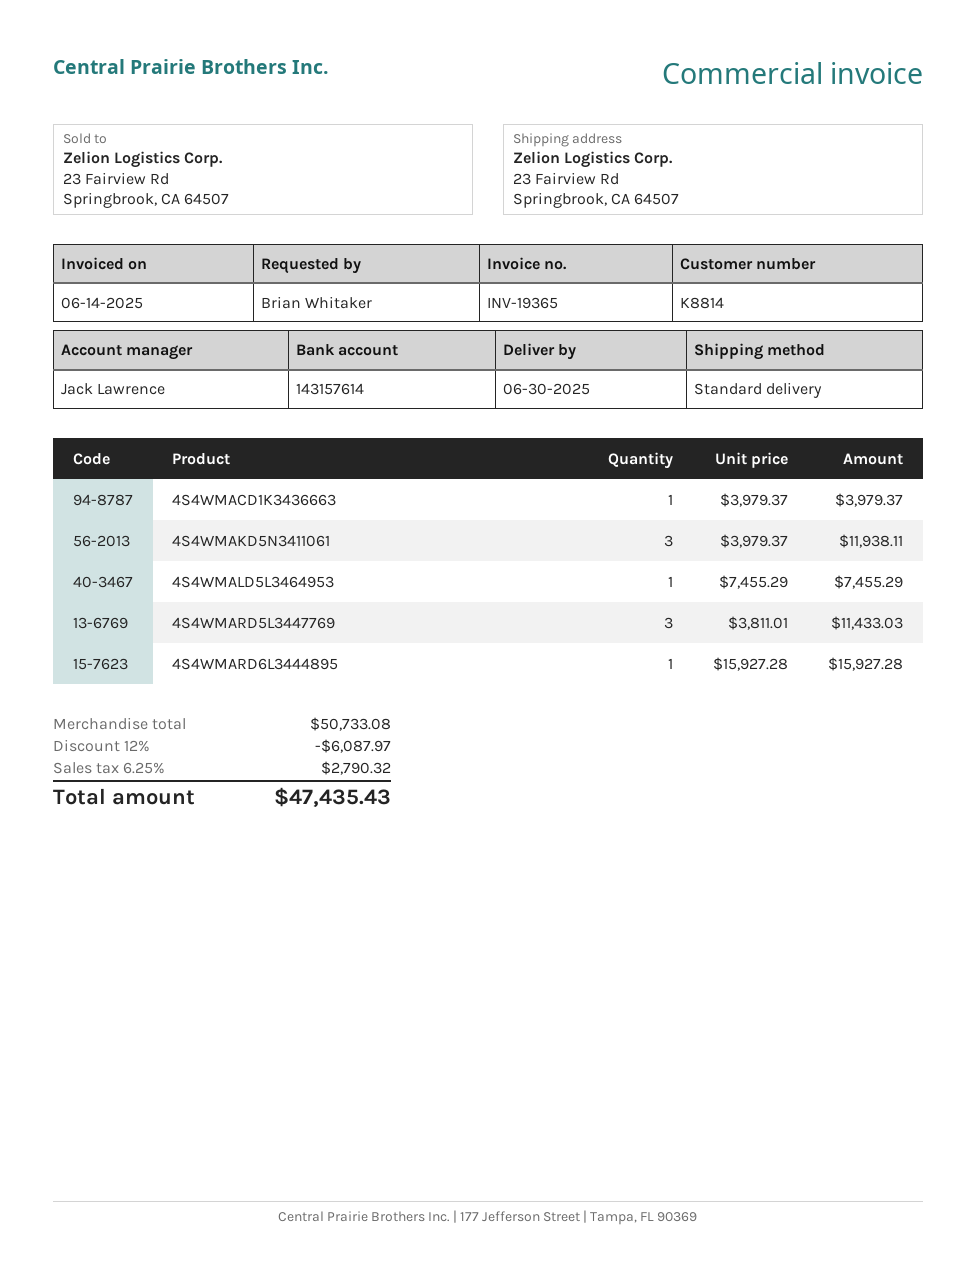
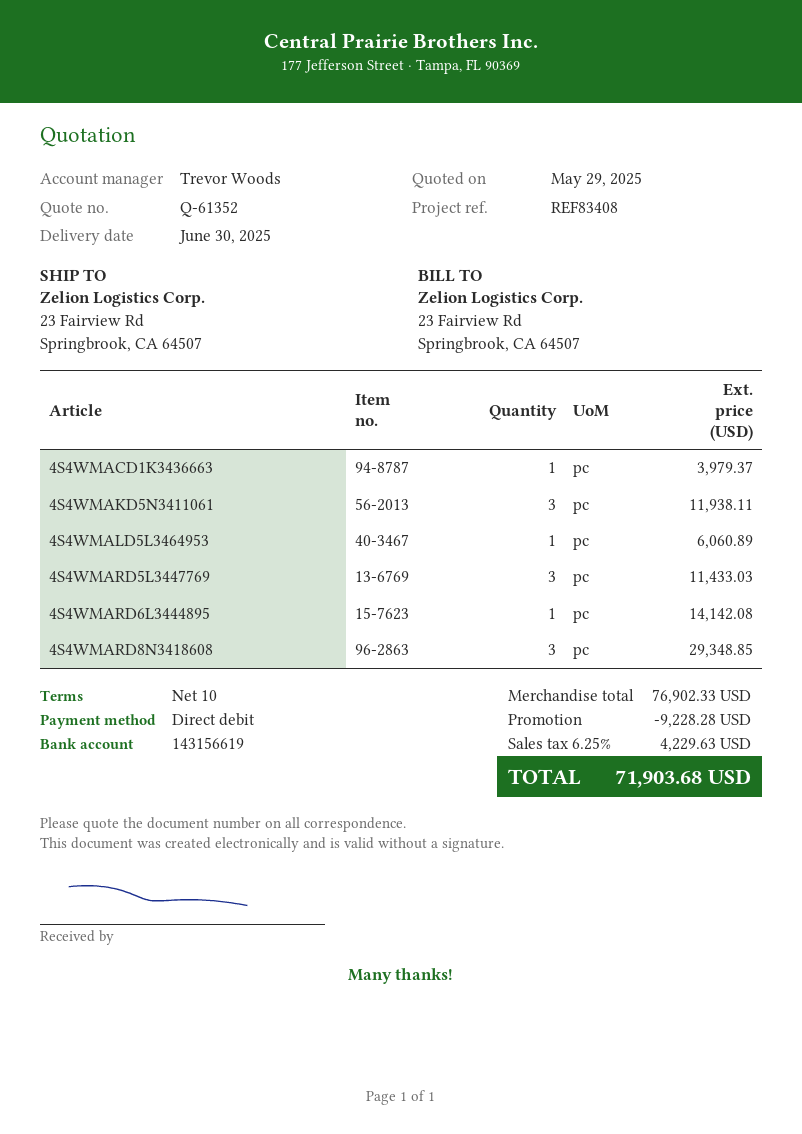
sales rep: Jack Lawrence -> Trevor Woods
bank account: 143157614 -> 143156619
4S4WMALD5L3464953: 1 for 7455.29 -> 1 for 6060.89
4S4WMARD6L3444895: 1 for 15927.28 -> 1 for 14142.08
4S4WMARD8N3418608: none -> 3 for 29348.85
subtotal: 50733.08 -> 76902.33
discount: 6087.97 -> 9228.28
tax: 6.25% = 2790.32 -> 6.25% = 4229.63
total: 47435.43 -> 71903.68

